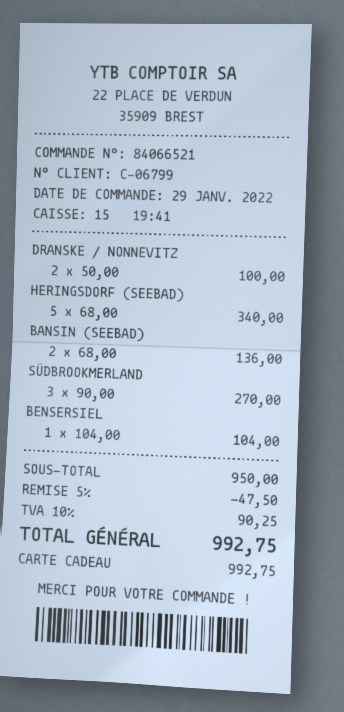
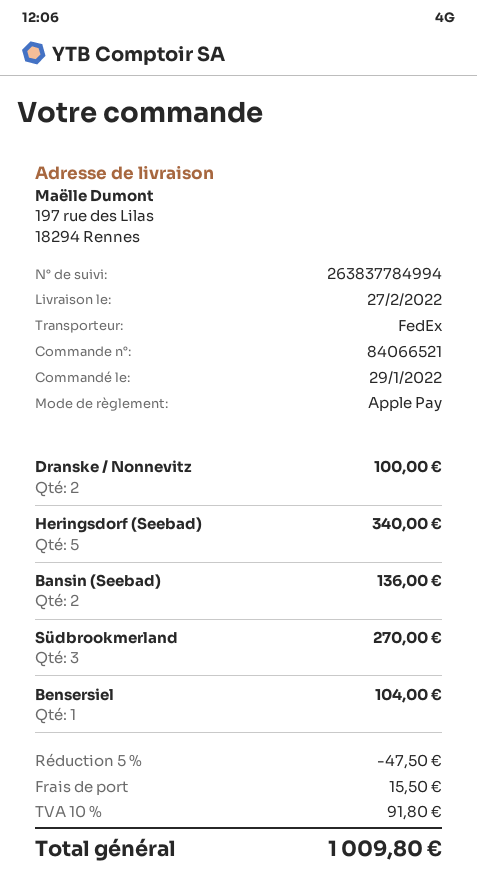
payment method: gift card -> Apple Pay
shipping: none -> 15.50
tax: 10% = 90.25 -> 10% = 91.80
total: 992.75 -> 1009.80

